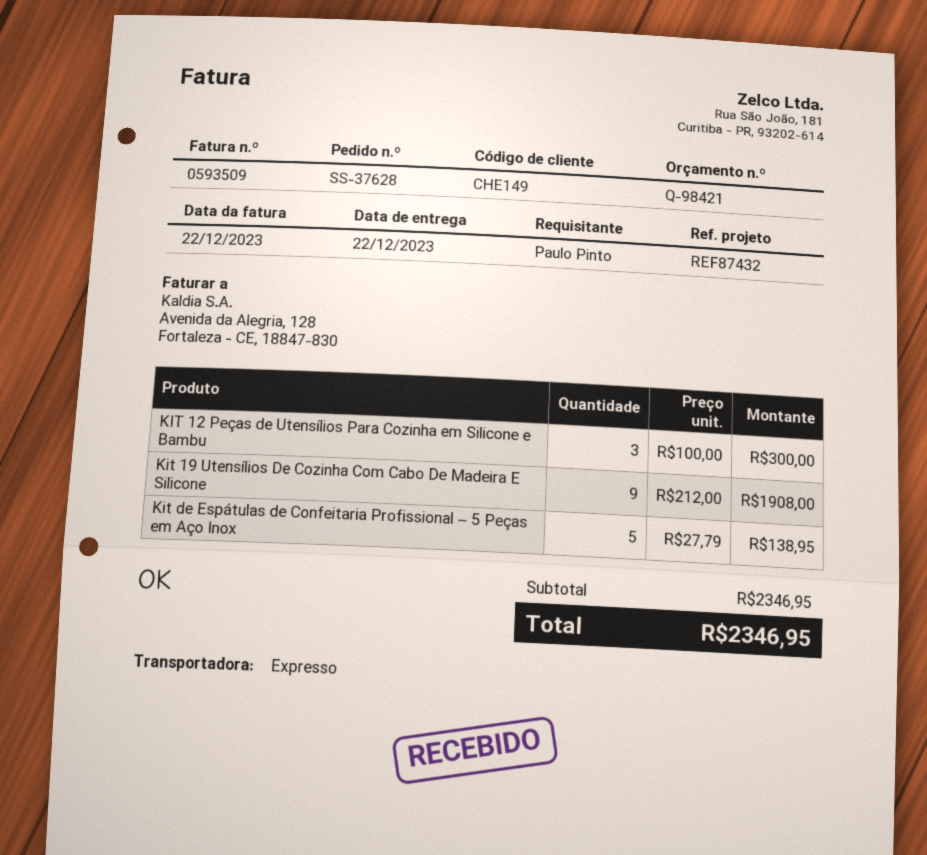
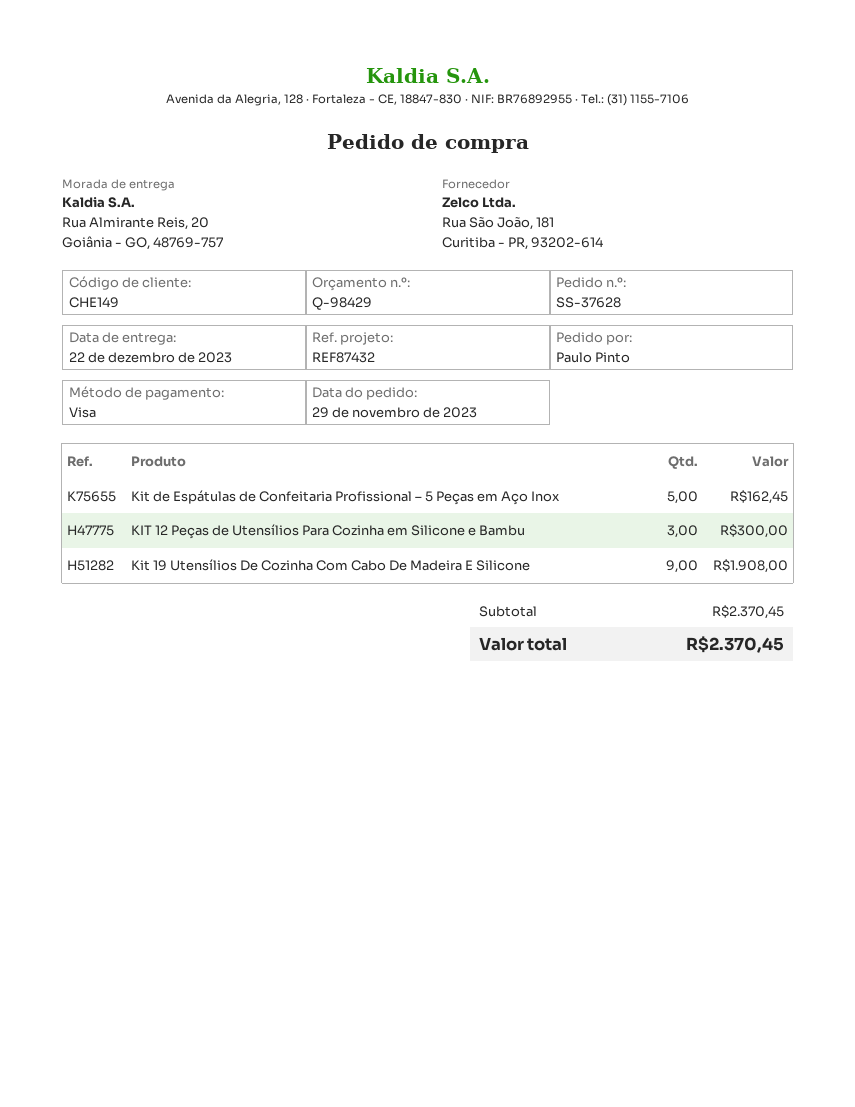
quote number: Q-98421 -> Q-98429
Kit de Espátulas de Confeitaria Profissional – 5 Peças em Aço Inox: 5 for 138.95 -> 5 for 162.45
subtotal: 2346.95 -> 2370.45
total: 2346.95 -> 2370.45

